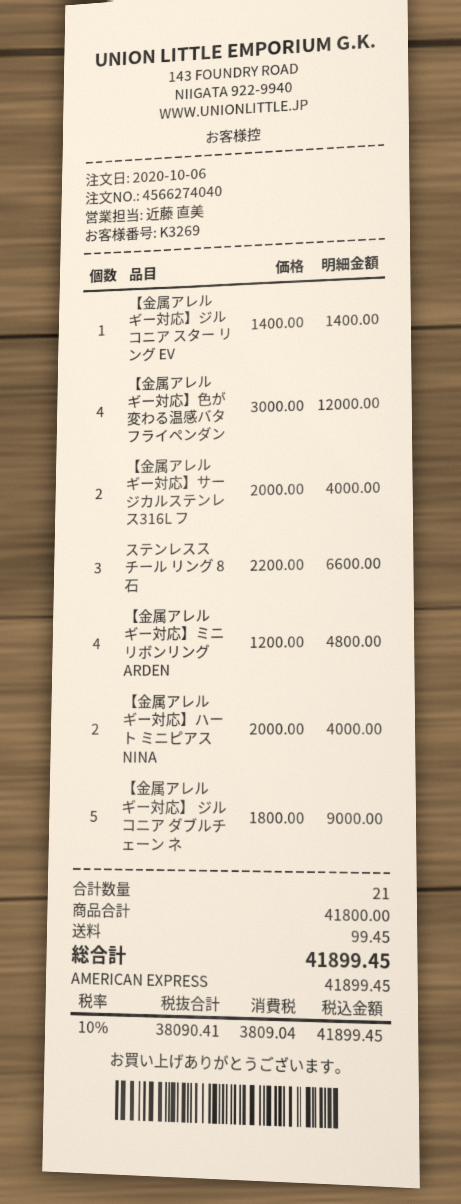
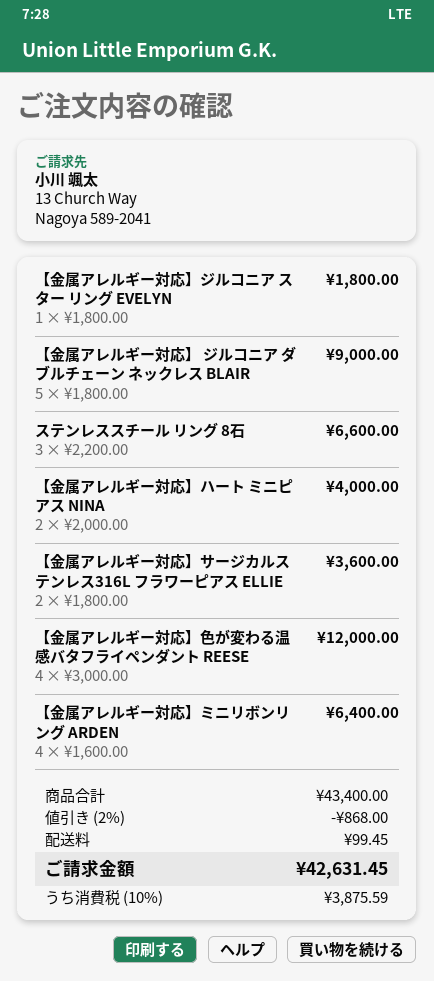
【金属アレルギー対応】ジルコニア スター リング EV: 1 x 1400.00 = 1400.00 -> 1 x 1800.00 = 1800.00
【金属アレルギー対応】サージカルステンレス316L フ: 2 x 2000.00 = 4000.00 -> 2 x 1800.00 = 3600.00
【金属アレルギー対応】ミニリボンリング ARDEN: 4 x 1200.00 = 4800.00 -> 4 x 1600.00 = 6400.00
subtotal: 41800.00 -> 43400.00
discount: none -> 2% = 868.00
tax: 10% = 3809.04 -> 10% = 3875.59
total: 41899.45 -> 42631.45

